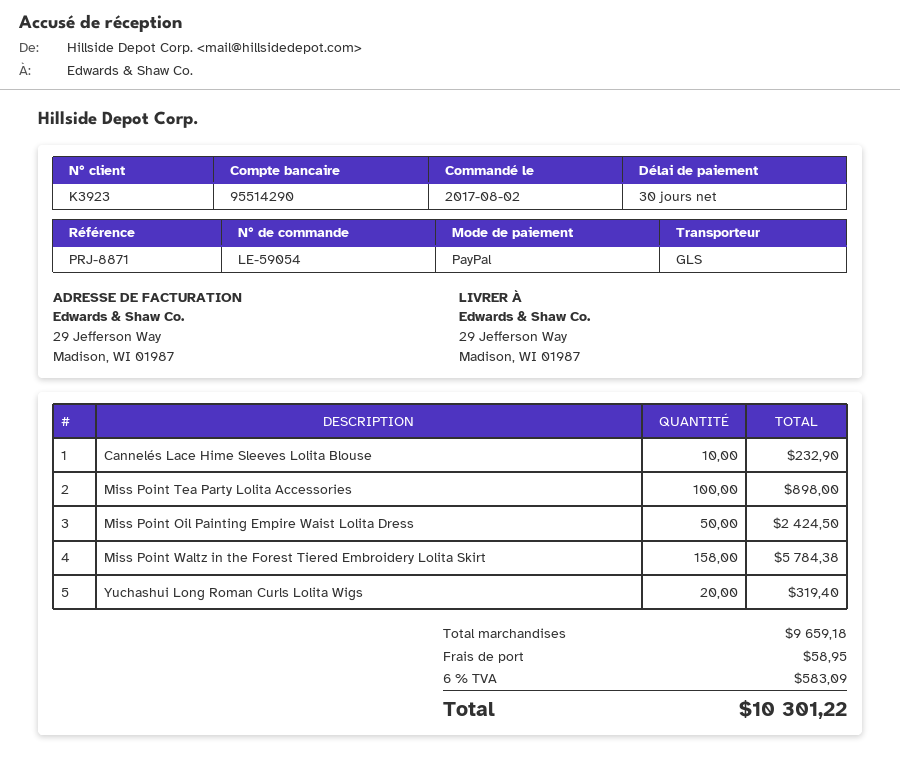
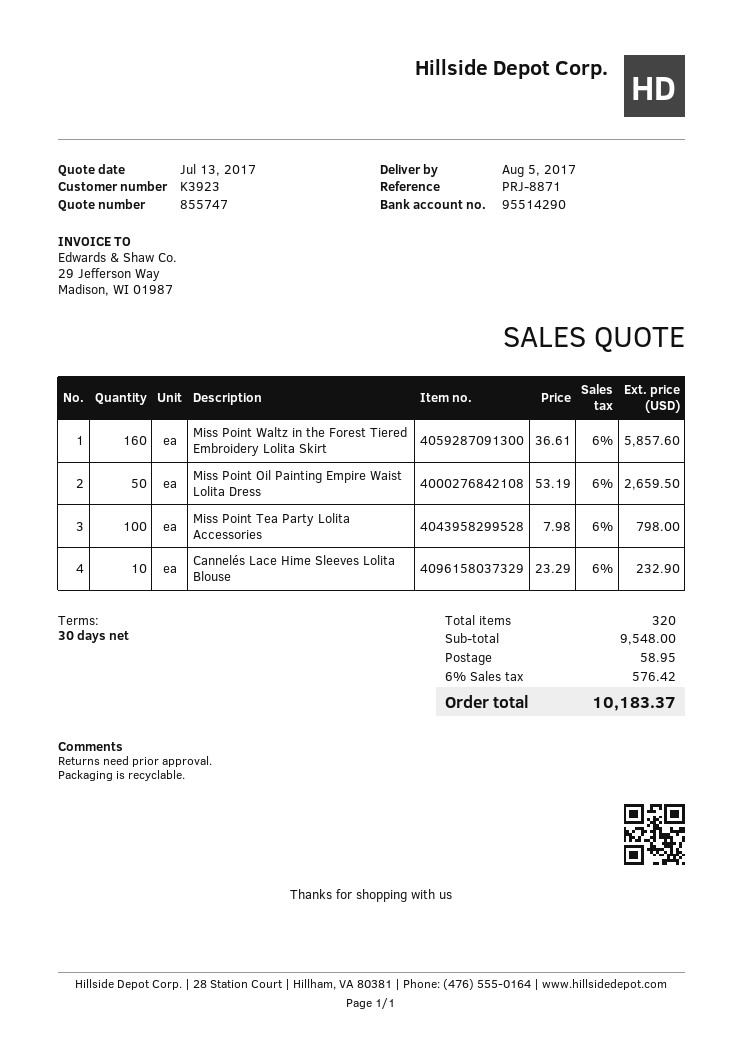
Miss Point Tea Party Lolita Accessories: 100 for 898.00 -> 100 for 798.00
Miss Point Oil Painting Empire Waist Lolita Dress: 50 for 2424.50 -> 50 for 2659.50
Miss Point Waltz in the Forest Tiered Embroidery Lolita Skirt: 158 for 5784.38 -> 160 for 5857.60
Yuchashui Long Roman Curls Lolita Wigs: 20 for 319.40 -> none
subtotal: 9659.18 -> 9548.00
tax: 6% = 583.09 -> 6% = 576.42
total: 10301.22 -> 10183.37

